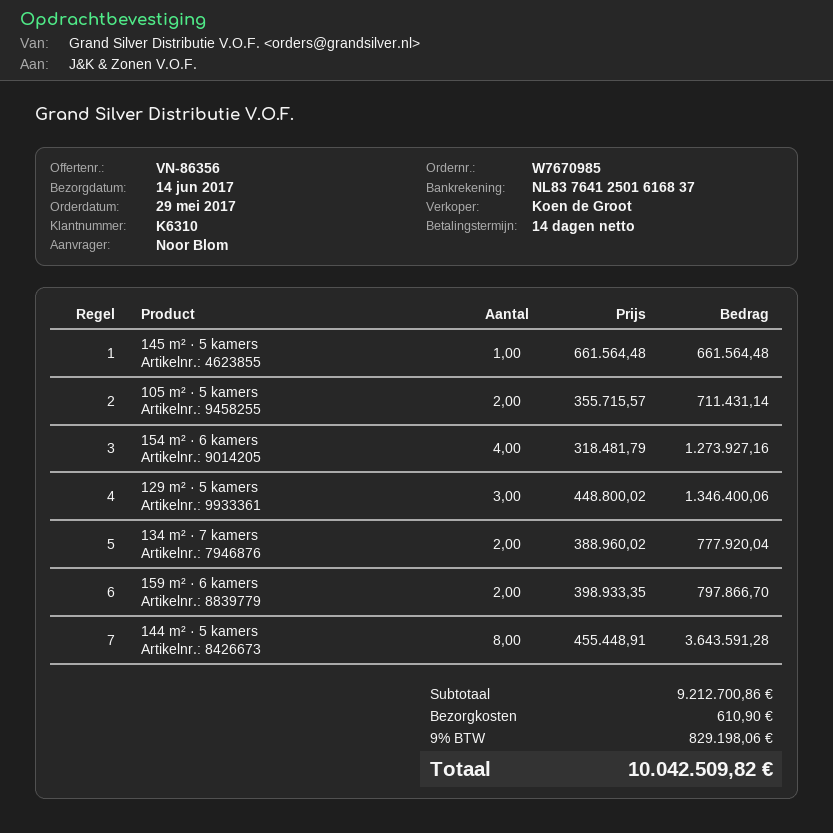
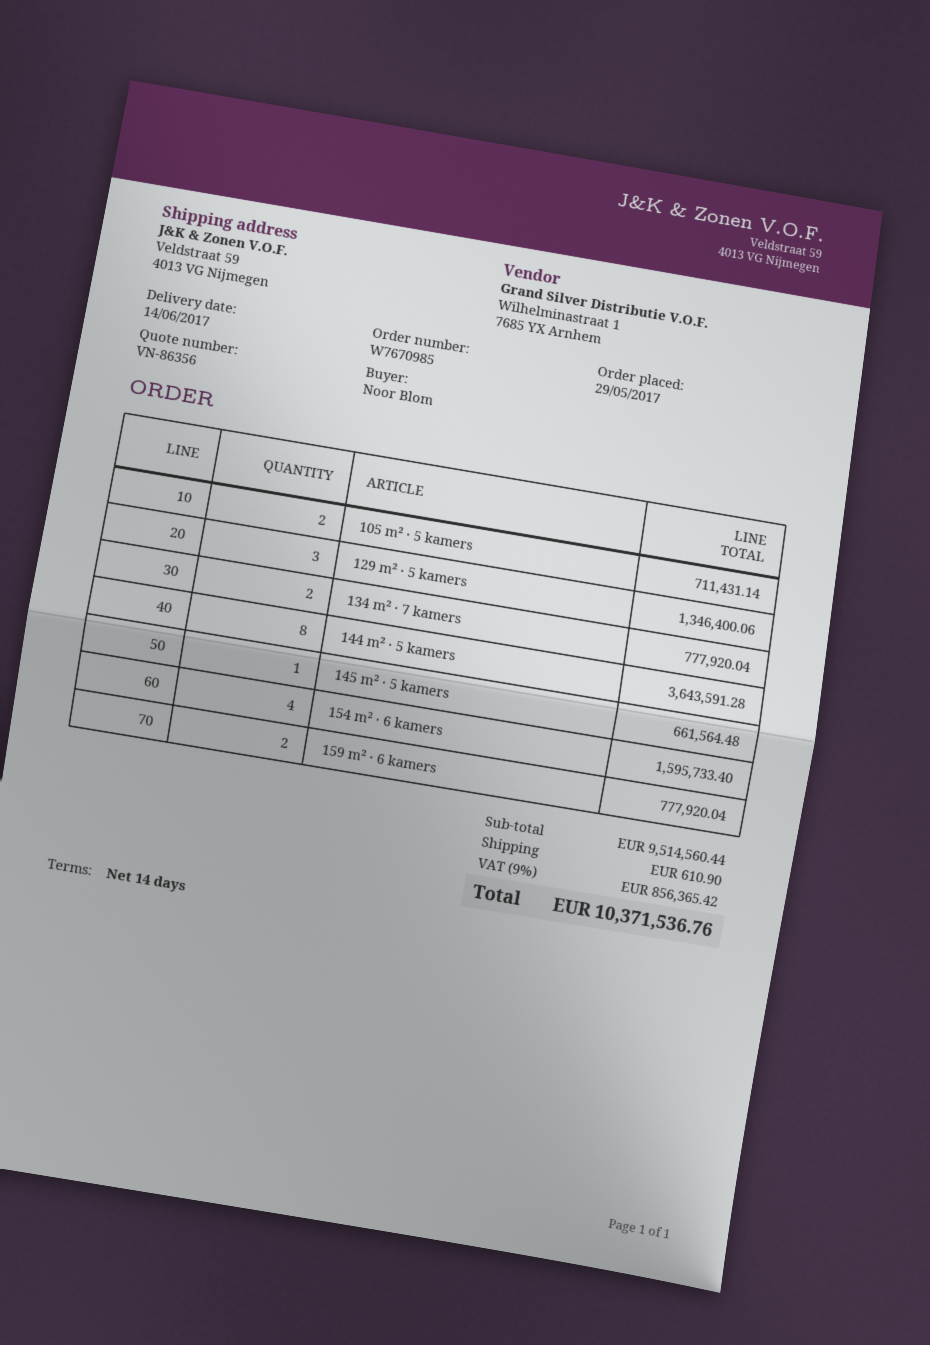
154 m² · 6 kamers: 4 for 1273927.16 -> 4 for 1595733.40
159 m² · 6 kamers: 2 for 797866.70 -> 2 for 777920.04
subtotal: 9212700.86 -> 9514560.44
tax: 9% = 829198.06 -> 9% = 856365.42
total: 10042509.82 -> 10371536.76

